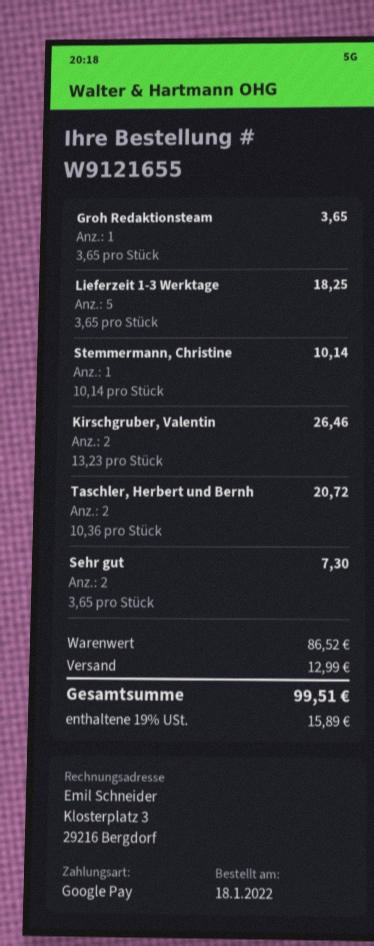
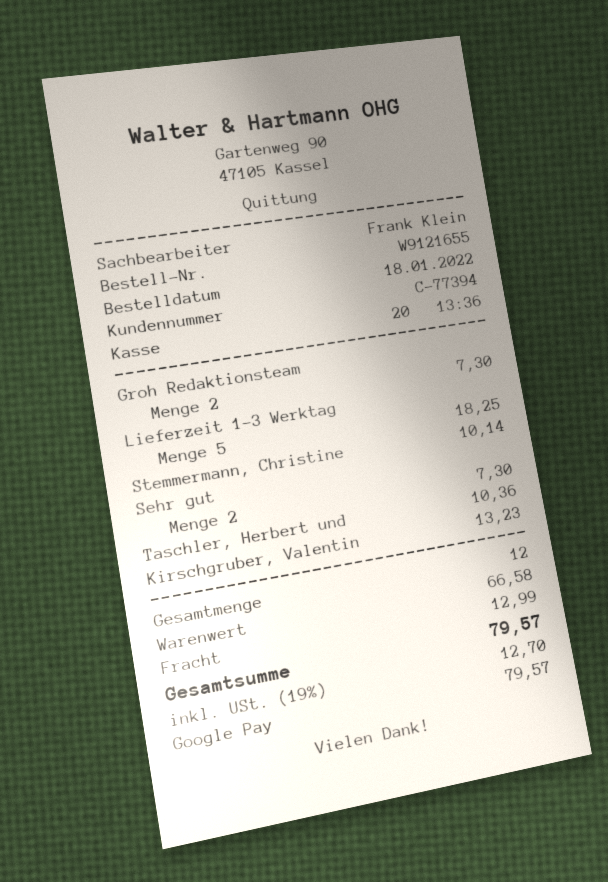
Groh Redaktionsteam: 1 for 3.65 -> 2 for 7.30
Kirschgruber, Valentin: 2 for 26.46 -> 1 for 13.23
Taschler, Herbert und Bernh: 2 for 20.72 -> 1 for 10.36
subtotal: 86.52 -> 66.58
tax: 19% = 15.89 -> 19% = 12.70
total: 99.51 -> 79.57

